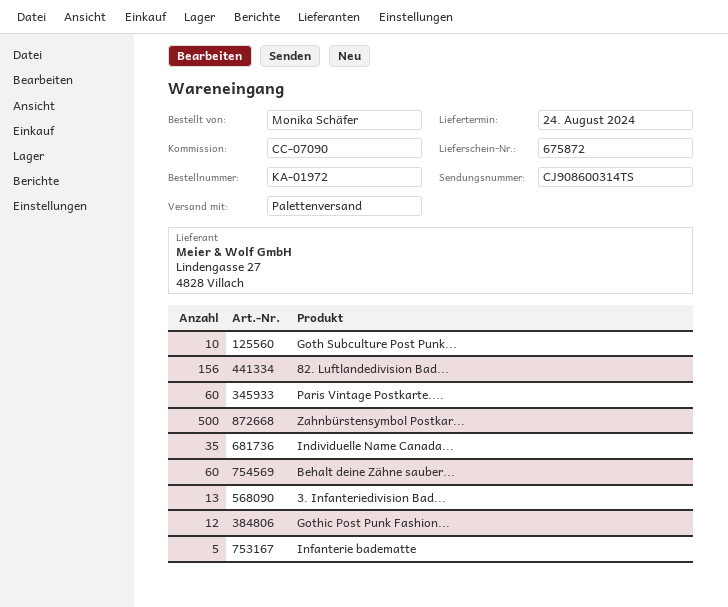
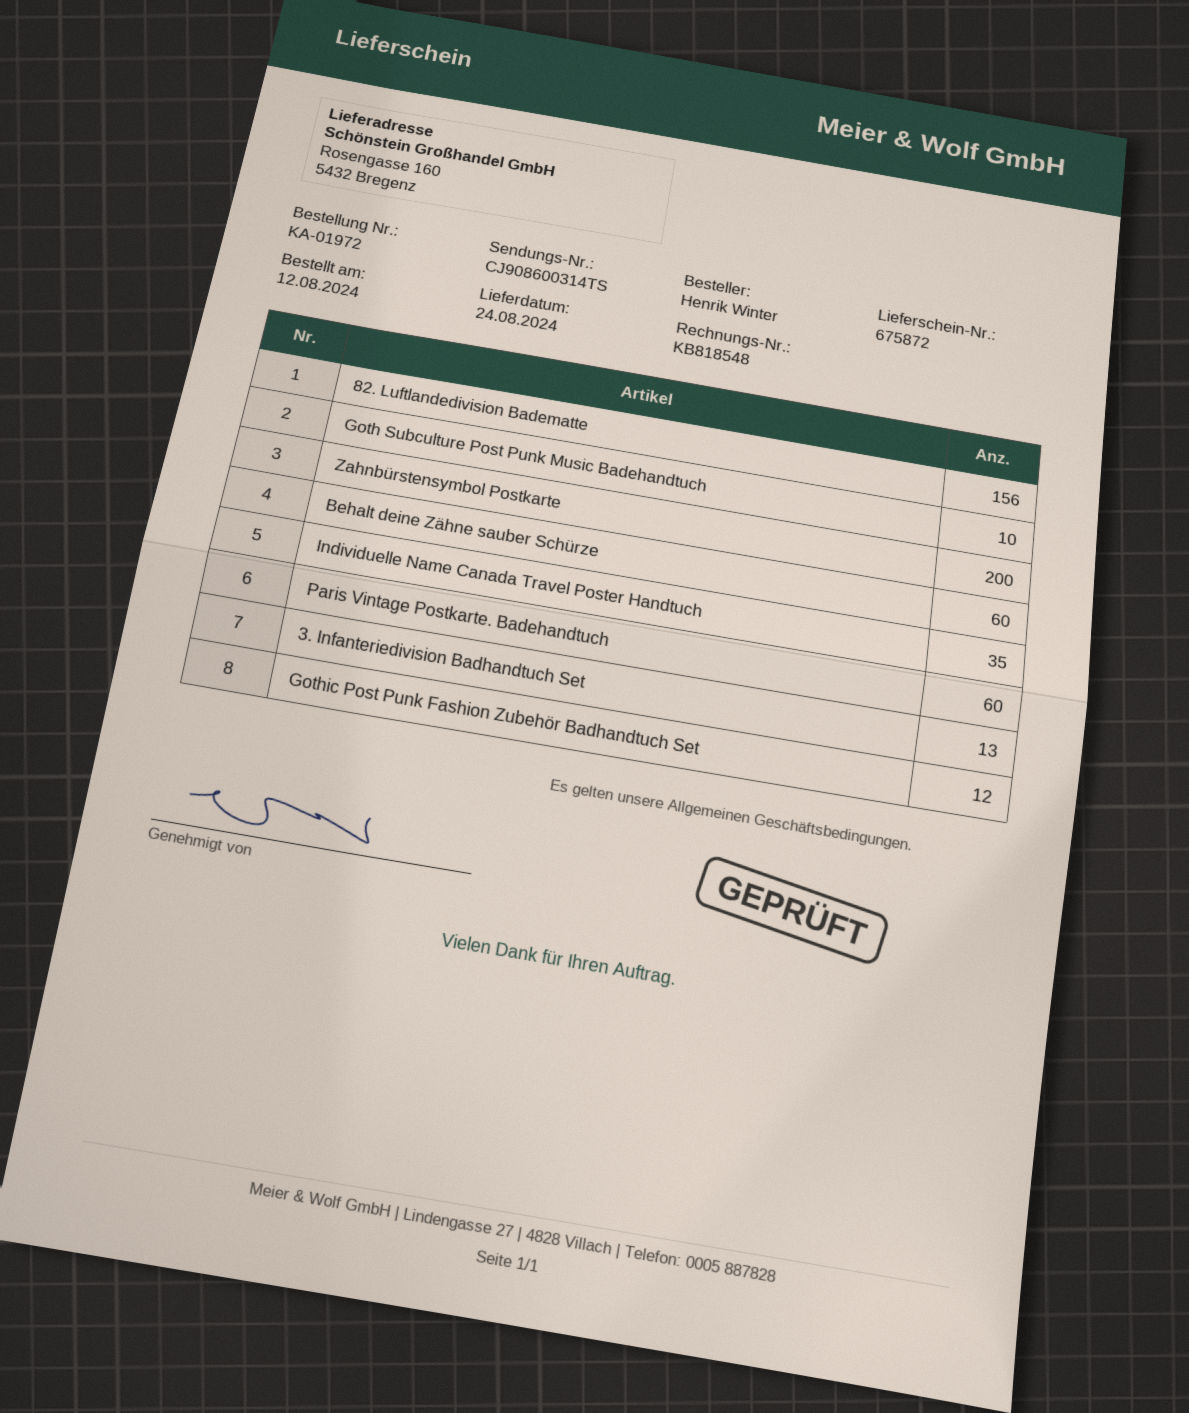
ordered by: Monika Schäfer -> Henrik Winter
Zahnbürstensymbol Postkar...: 500 -> 200
Infanterie badematte: 5 -> none

